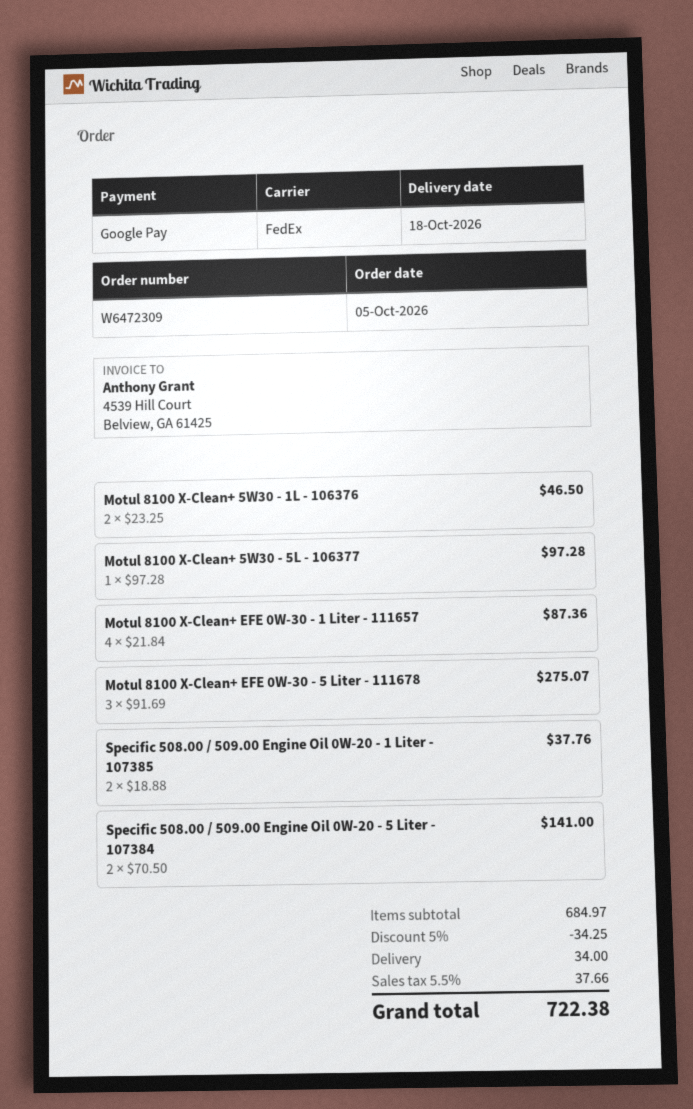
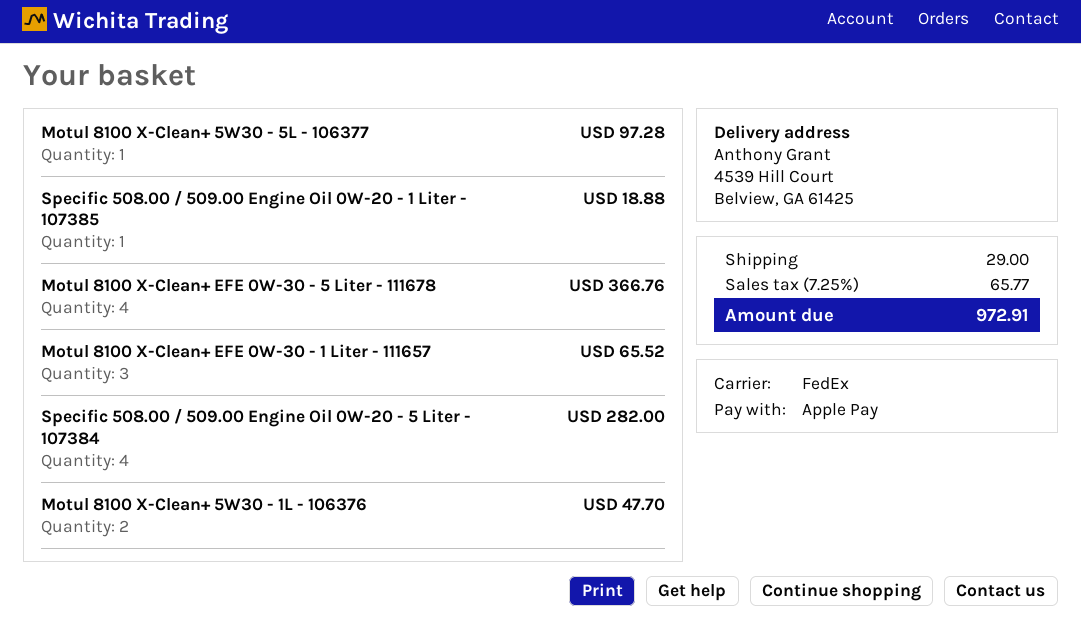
payment method: Google Pay -> Apple Pay
Motul 8100 X-Clean+ 5W30 - 1L - 106376: 2 for 46.50 -> 2 for 47.70
Motul 8100 X-Clean+ EFE 0W-30 - 1 Liter - 111657: 4 for 87.36 -> 3 for 65.52
Motul 8100 X-Clean+ EFE 0W-30 - 5 Liter - 111678: 3 for 275.07 -> 4 for 366.76
Specific 508.00 / 509.00 Engine Oil 0W-20 - 1 Liter - 107385: 2 for 37.76 -> 1 for 18.88
Specific 508.00 / 509.00 Engine Oil 0W-20 - 5 Liter - 107384: 2 for 141.00 -> 4 for 282.00
discount: 5% = 34.25 -> none
shipping: 34.00 -> 29.00
tax: 5.5% = 37.66 -> 7.25% = 65.77
total: 722.38 -> 972.91

